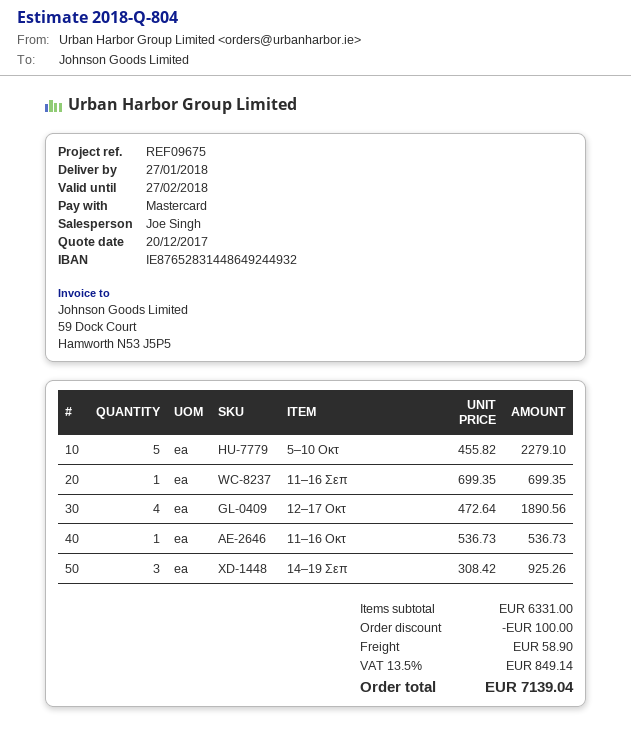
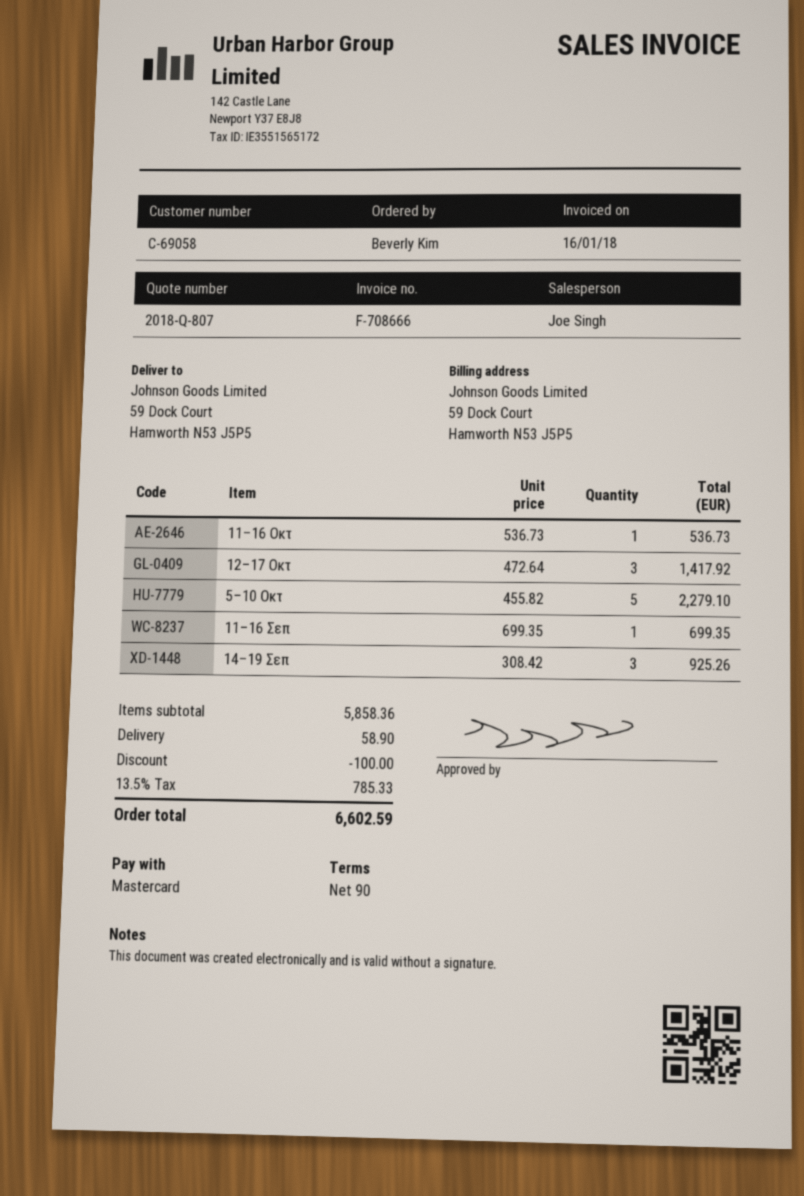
quote number: 2018-Q-804 -> 2018-Q-807
12–17 Οκτ: 4 x 472.64 = 1890.56 -> 3 x 472.64 = 1417.92
subtotal: 6331.00 -> 5858.36
tax: 13.5% = 849.14 -> 13.5% = 785.33
total: 7139.04 -> 6602.59

